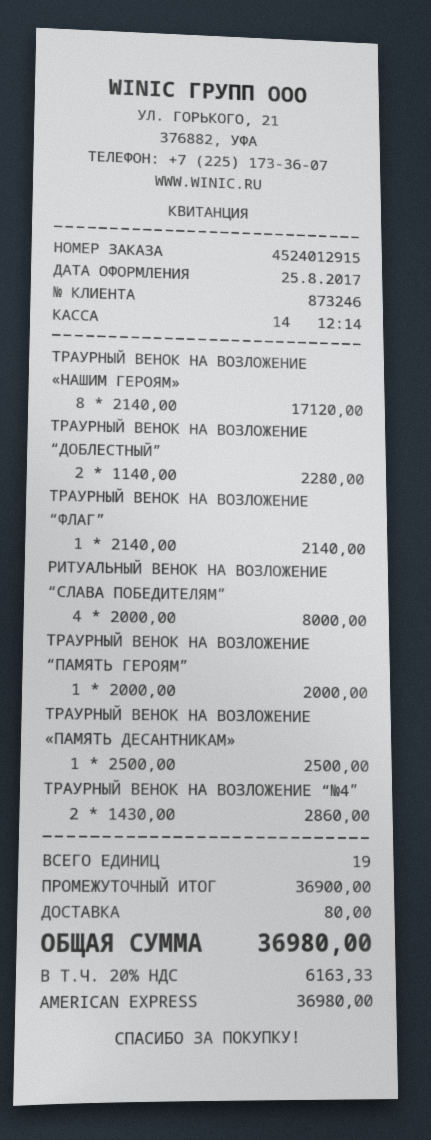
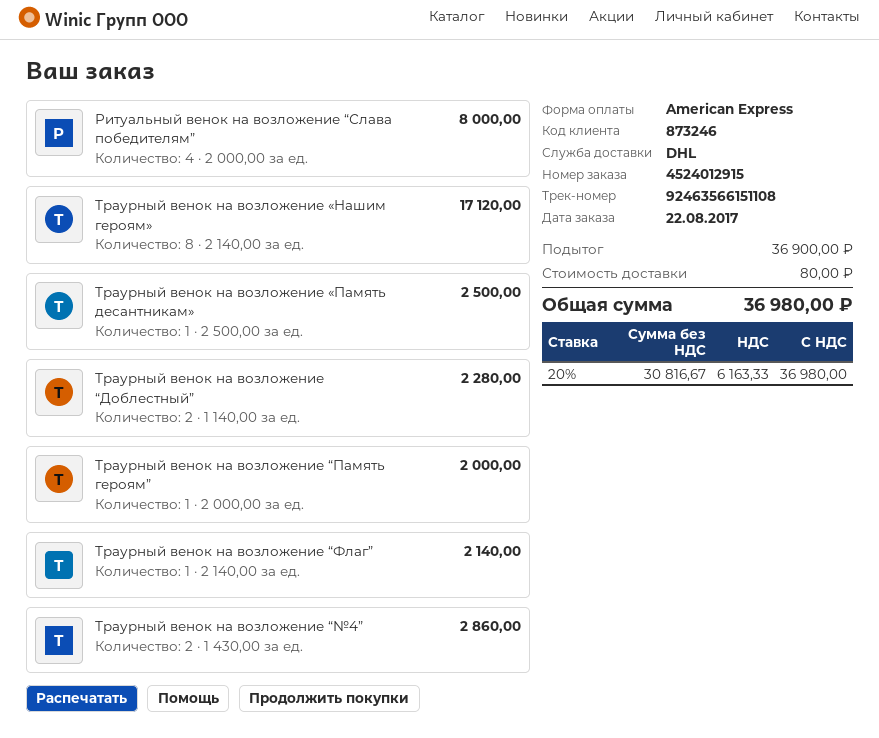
order date: 2017-08-25 -> 2017-08-22

